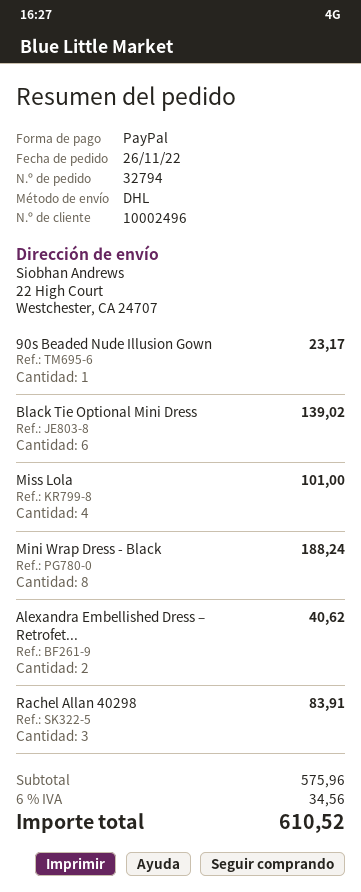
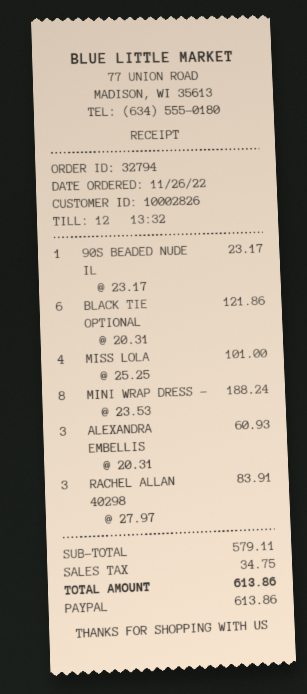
customer number: 10002496 -> 10002826
Black Tie Optional Mini Dress: 6 for 139.02 -> 6 for 121.86
Alexandra Embellished Dress – Retrofet...: 2 for 40.62 -> 3 for 60.93
subtotal: 575.96 -> 579.11
tax: 34.56 -> 34.75
total: 610.52 -> 613.86

